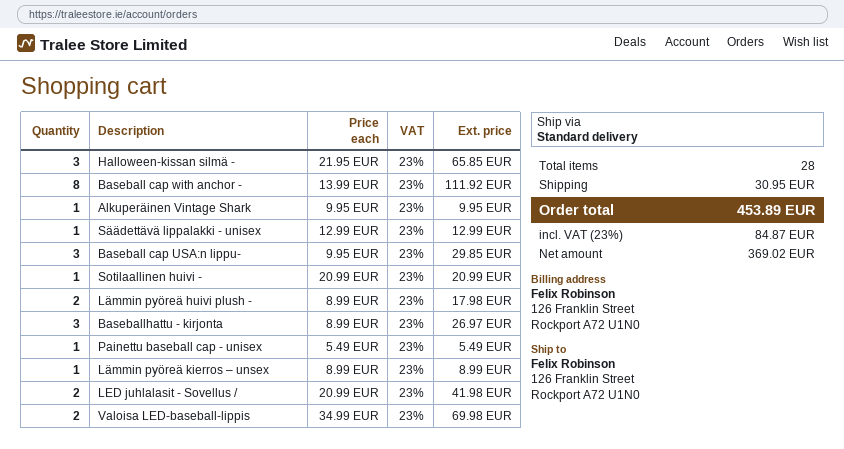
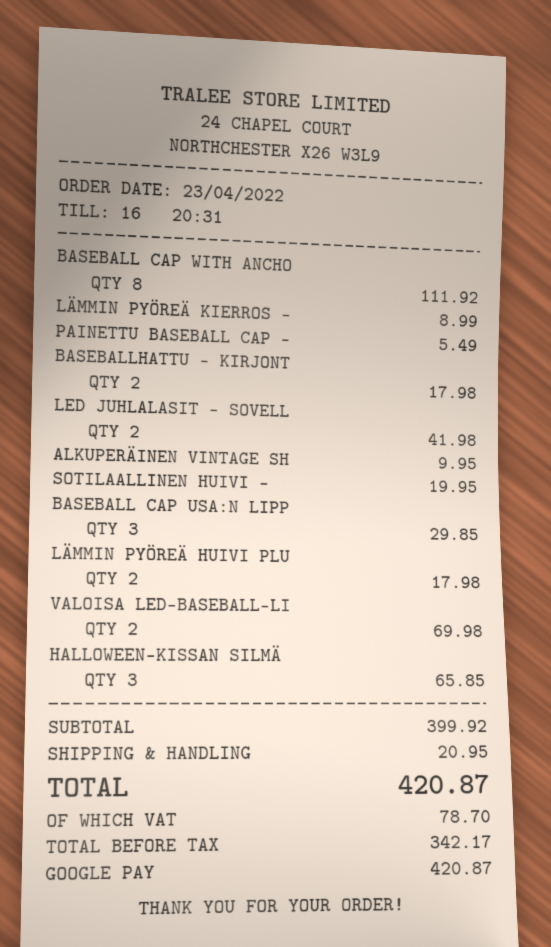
Säädettävä lippalakki - unisex: 1 for 12.99 -> none
Sotilaallinen huivi -: 1 for 20.99 -> 1 for 19.95
Baseballhattu - kirjonta: 3 for 26.97 -> 2 for 17.98
shipping: 30.95 -> 20.95
net: 369.02 -> 342.17
tax: 84.87 -> 78.70
total: 453.89 -> 420.87

